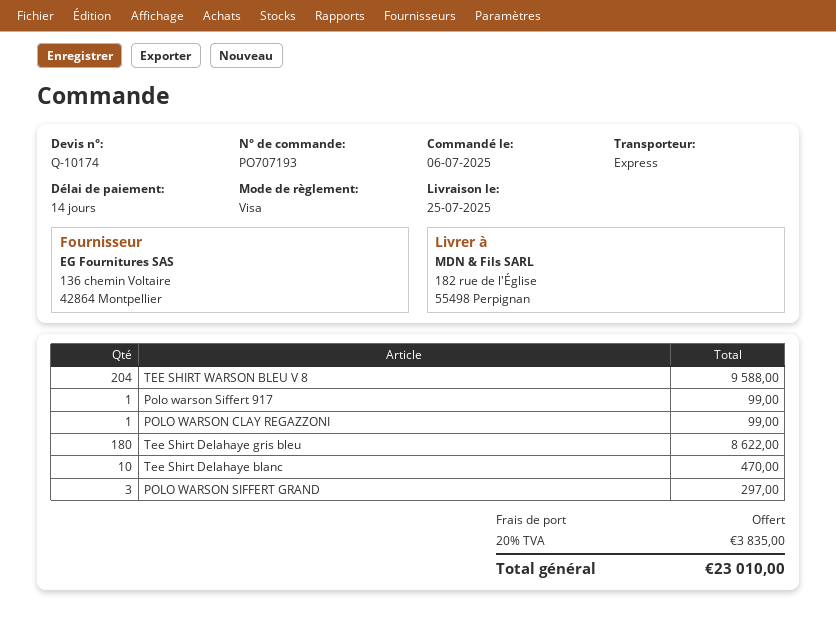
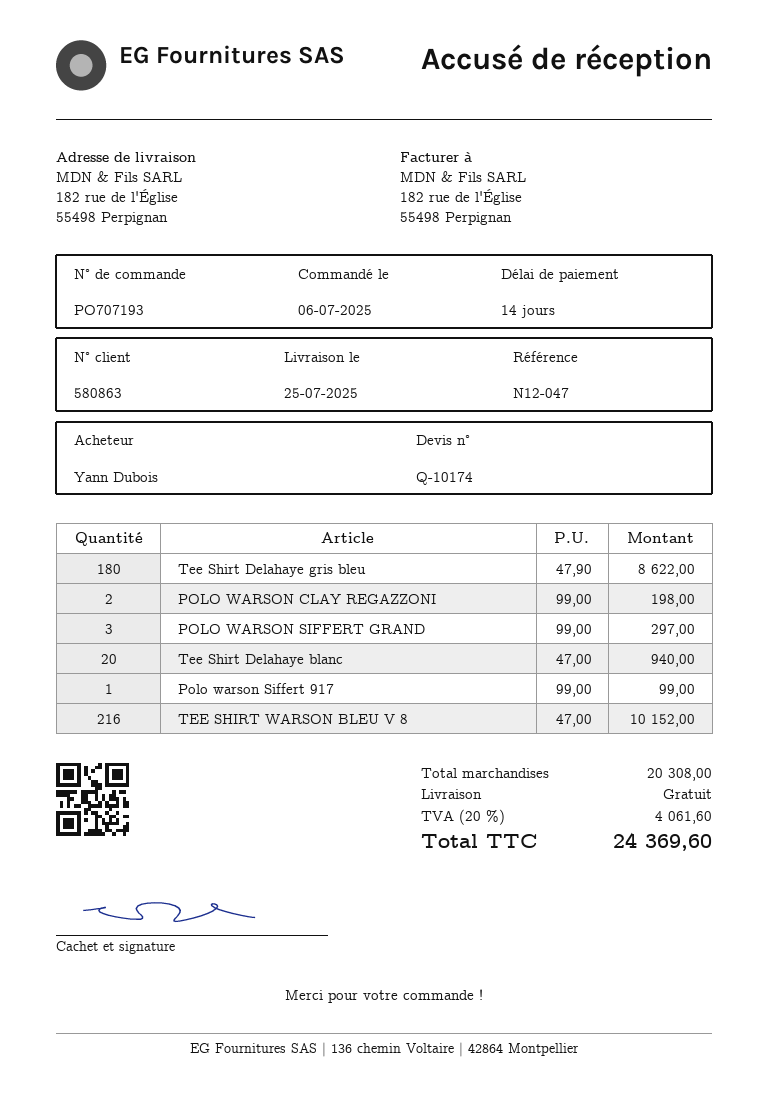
TEE SHIRT WARSON BLEU V 8: 204 for 9588.00 -> 216 for 10152.00
POLO WARSON CLAY REGAZZONI: 1 for 99.00 -> 2 for 198.00
Tee Shirt Delahaye blanc: 10 for 470.00 -> 20 for 940.00
tax: 20% = 3835.00 -> 20% = 4061.60
total: 23010.00 -> 24369.60

